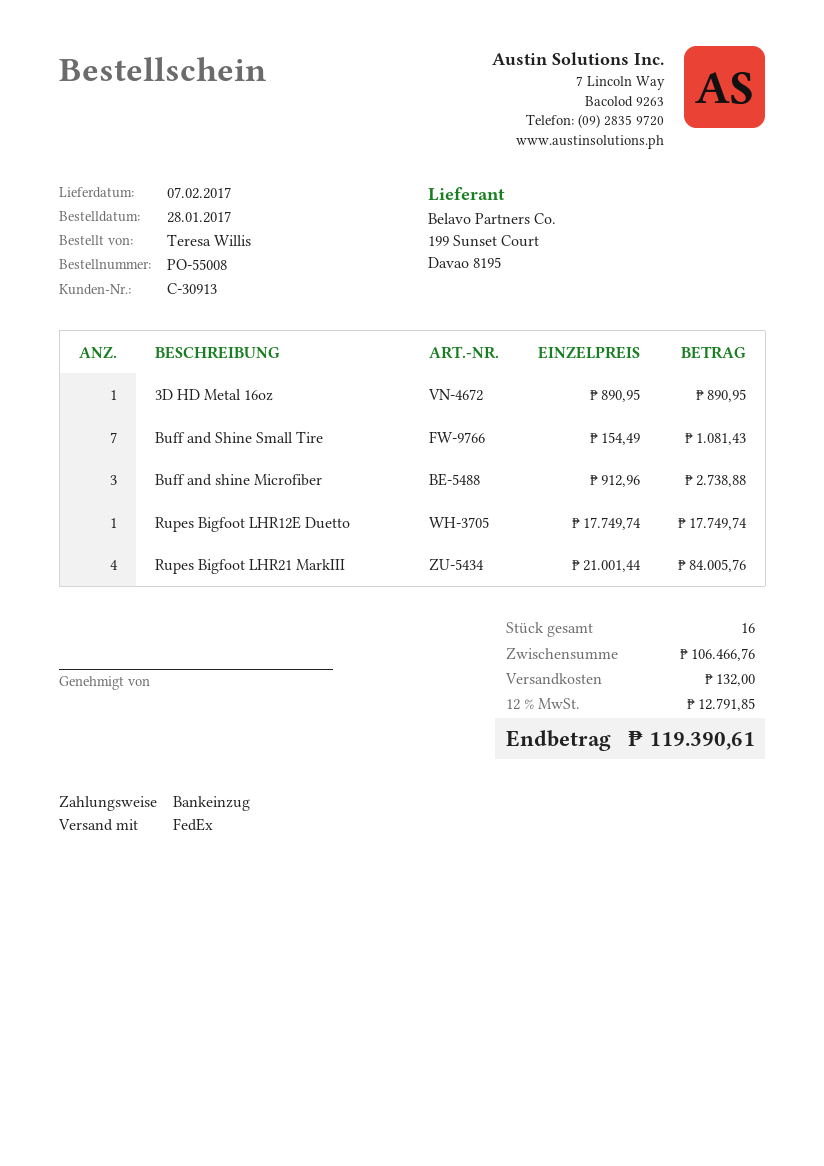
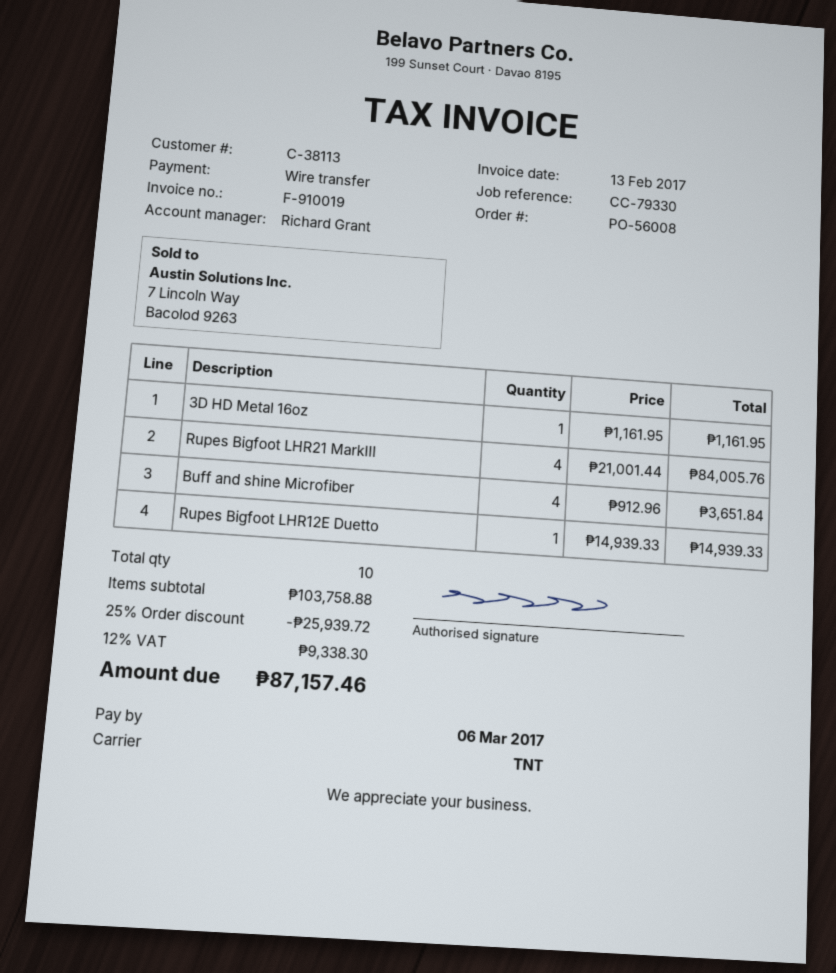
order number: PO-55008 -> PO-56008
customer number: C-30913 -> C-38113
payment method: direct debit -> bank transfer
shipping method: FedEx -> TNT
3D HD Metal 16oz: 1 x 890.95 = 890.95 -> 1 x 1161.95 = 1161.95
Buff and Shine Small Tire: 7 x 154.49 = 1081.43 -> none
Buff and shine Microfiber: 3 x 912.96 = 2738.88 -> 4 x 912.96 = 3651.84
Rupes Bigfoot LHR12E Duetto: 1 x 17749.74 = 17749.74 -> 1 x 14939.33 = 14939.33
total quantity: 16 -> 10
subtotal: 106466.76 -> 103758.88
discount: none -> 25% = 25939.72
shipping: 132.00 -> none
tax: 12% = 12791.85 -> 12% = 9338.30
total: 119390.61 -> 87157.46

